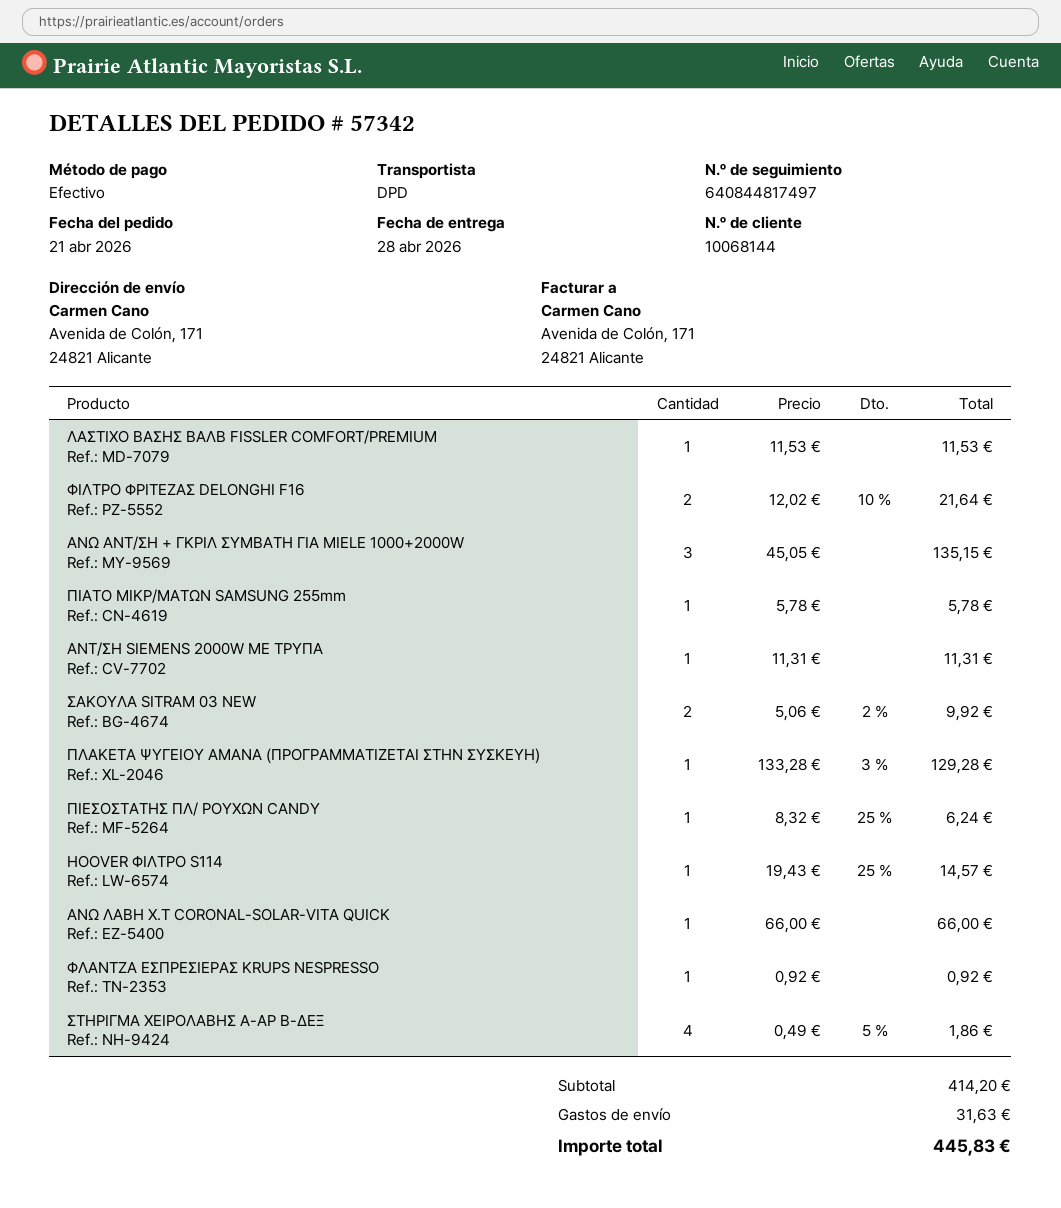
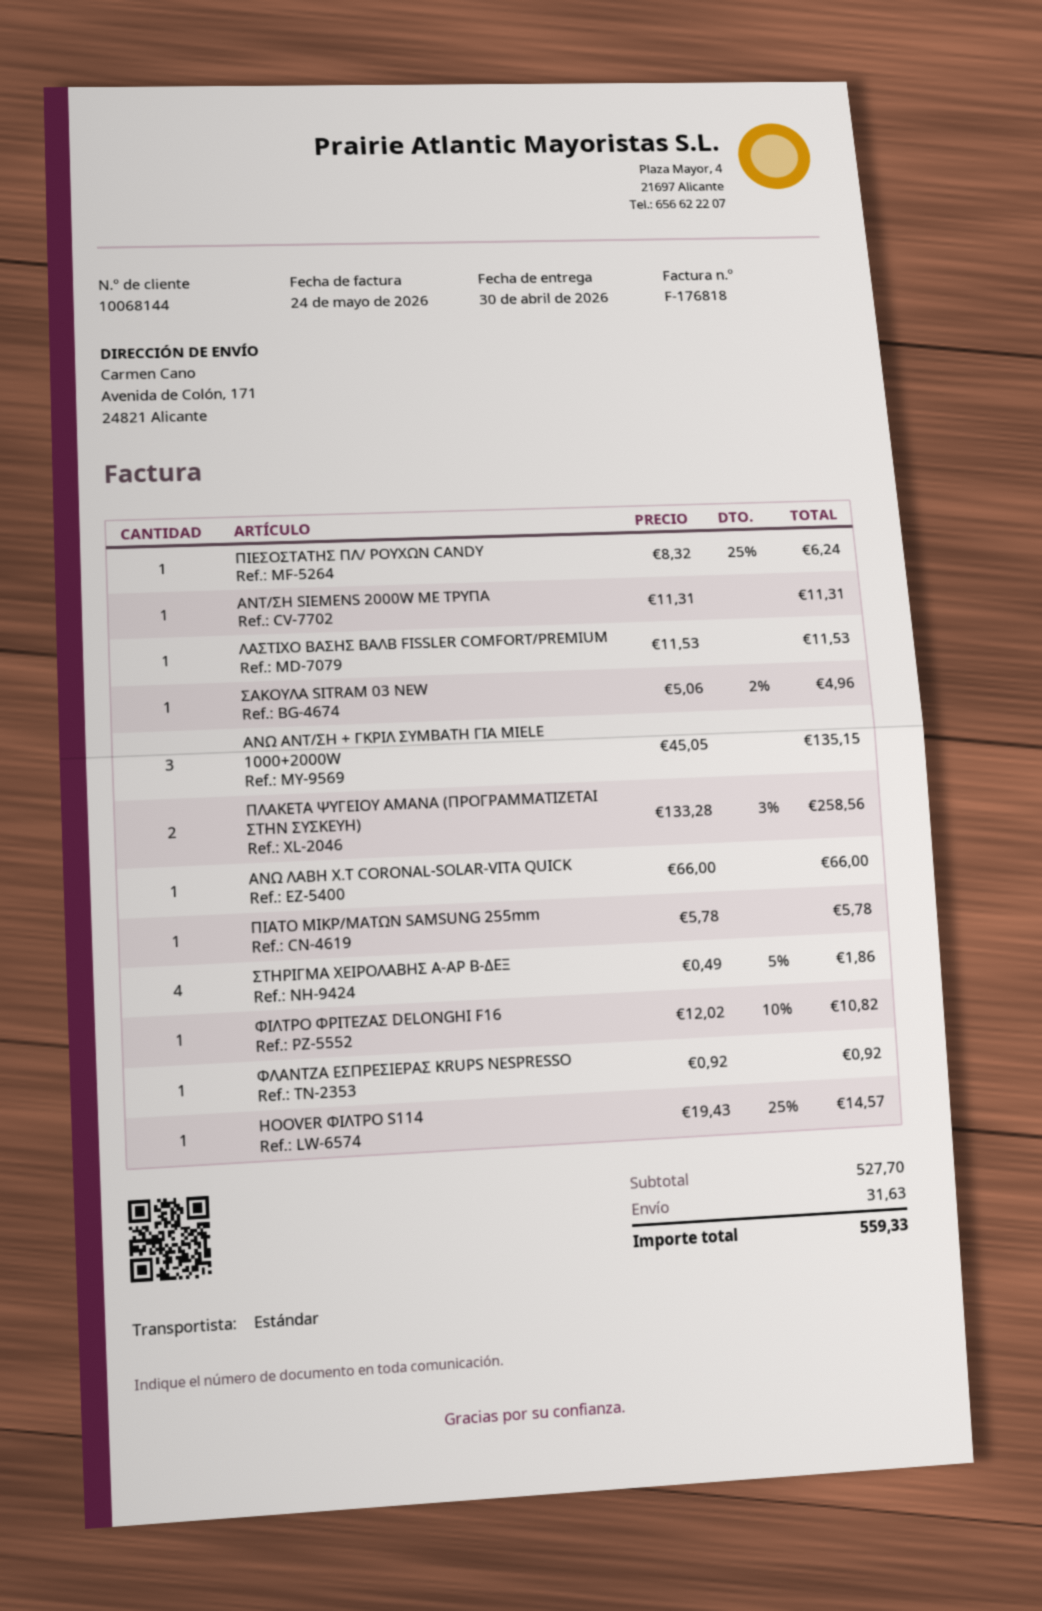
delivery date: 2026-04-28 -> 2026-04-30
shipping method: DPD -> standard
ΦΙΛΤΡΟ ΦΡΙΤΕΖΑΣ DELONGHI F16: 2 x 12.02 - 10% = 21.64 -> 1 x 12.02 - 10% = 10.82
ΣΑΚΟΥΛΑ SITRAM 03 NEW: 2 x 5.06 - 2% = 9.92 -> 1 x 5.06 - 2% = 4.96
ΠΛΑΚΕΤΑ ΨΥΓΕΙΟΥ ΑΜΑΝΑ (ΠΡΟΓΡΑΜΜΑΤΙΖΕΤΑΙ ΣΤΗΝ ΣΥΣΚΕΥΗ): 1 x 133.28 - 3% = 129.28 -> 2 x 133.28 - 3% = 258.56
subtotal: 414.20 -> 527.70
total: 445.83 -> 559.33

